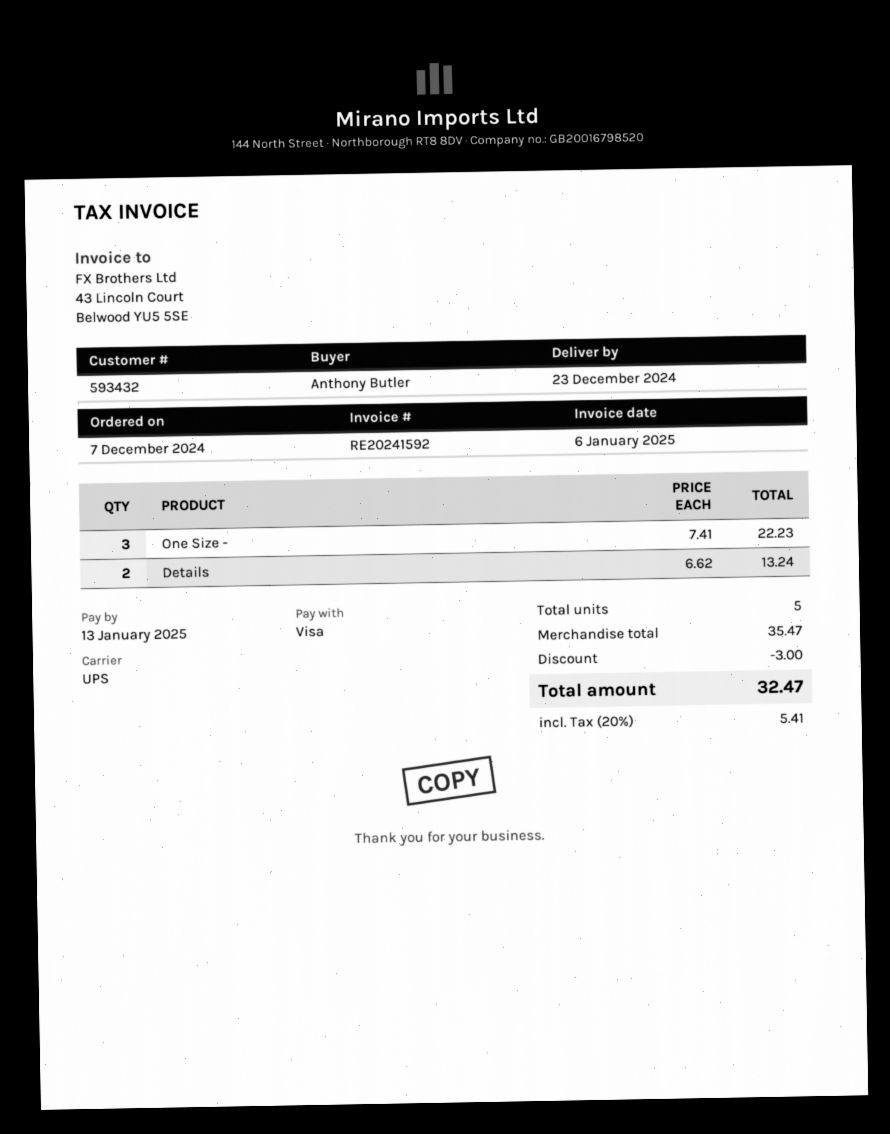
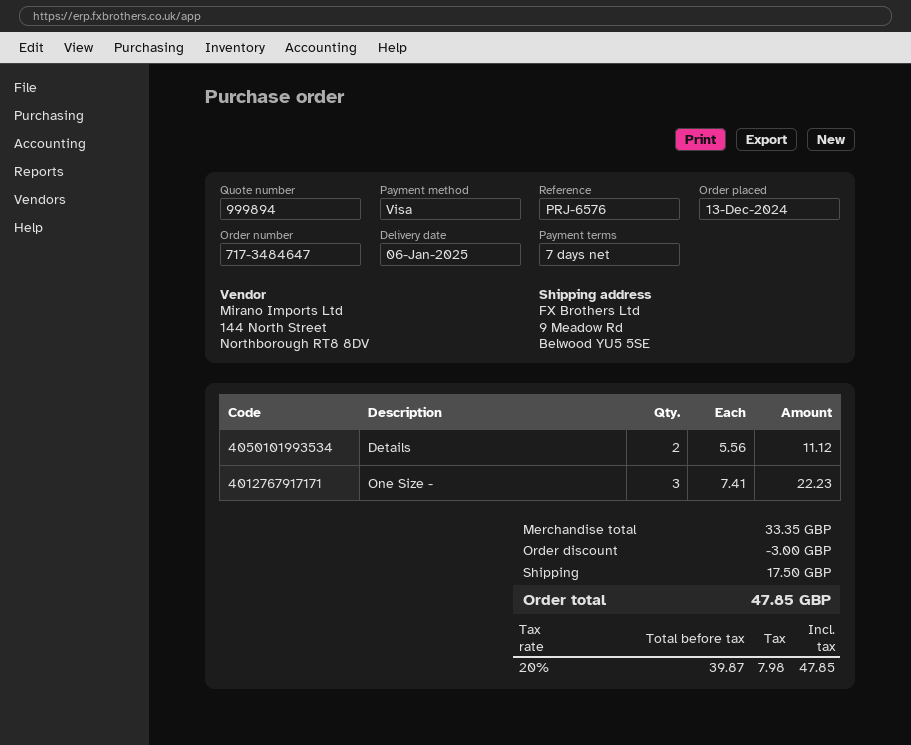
order date: 2024-12-07 -> 2024-12-13
delivery date: 2024-12-23 -> 2025-01-06
Details: 2 x 6.62 = 13.24 -> 2 x 5.56 = 11.12
subtotal: 35.47 -> 33.35
shipping: none -> 17.50
tax: 20% = 5.41 -> 20% = 7.98
total: 32.47 -> 47.85

